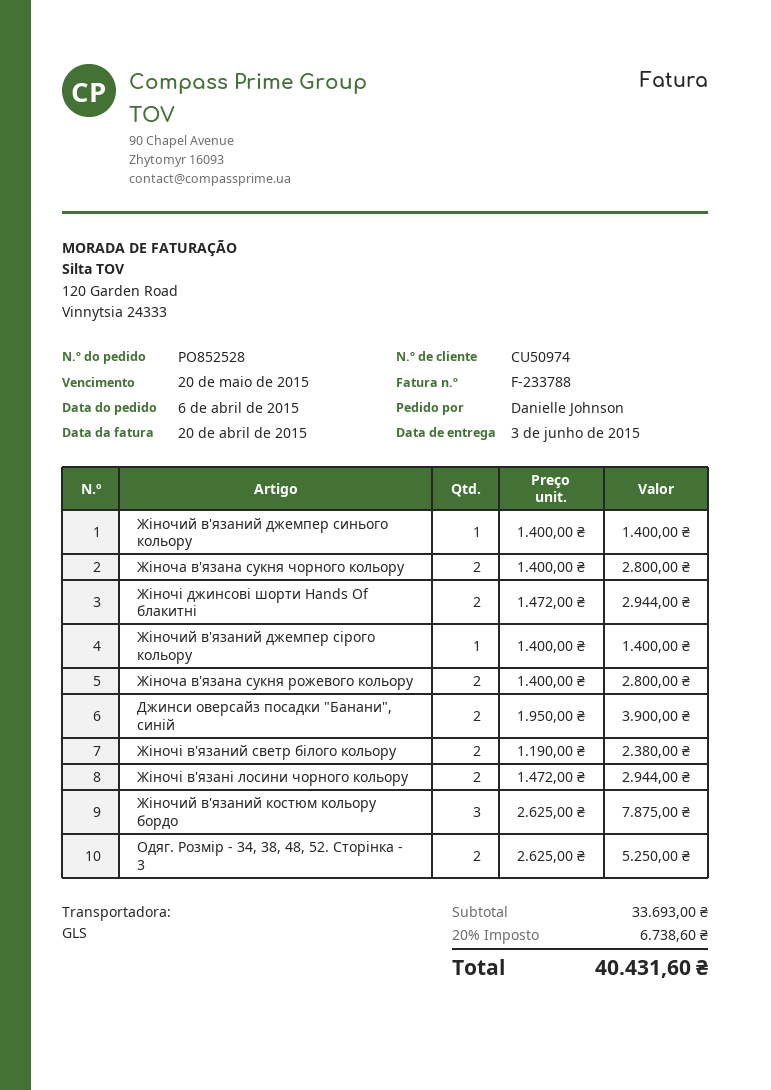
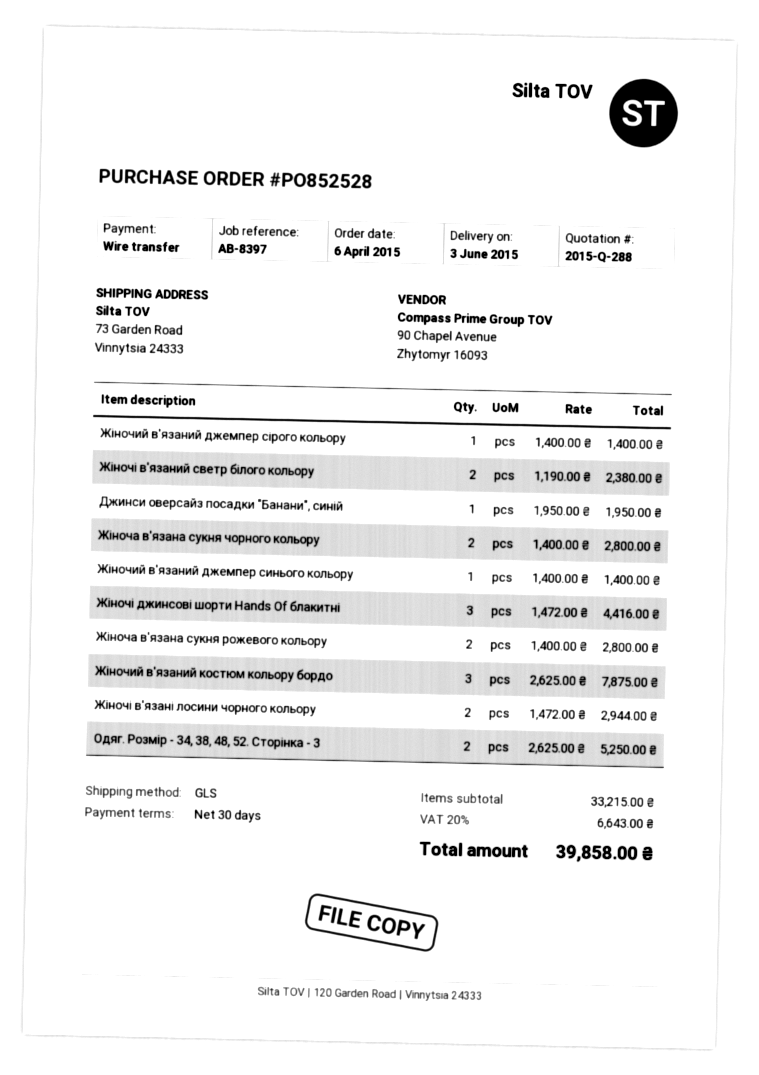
Жіночі джинсові шорти Hands Of блакитні: 2 x 1472.00 = 2944.00 -> 3 x 1472.00 = 4416.00
Джинси оверсайз посадки "Банани", синій: 2 x 1950.00 = 3900.00 -> 1 x 1950.00 = 1950.00
subtotal: 33693.00 -> 33215.00
tax: 20% = 6738.60 -> 20% = 6643.00
total: 40431.60 -> 39858.00

